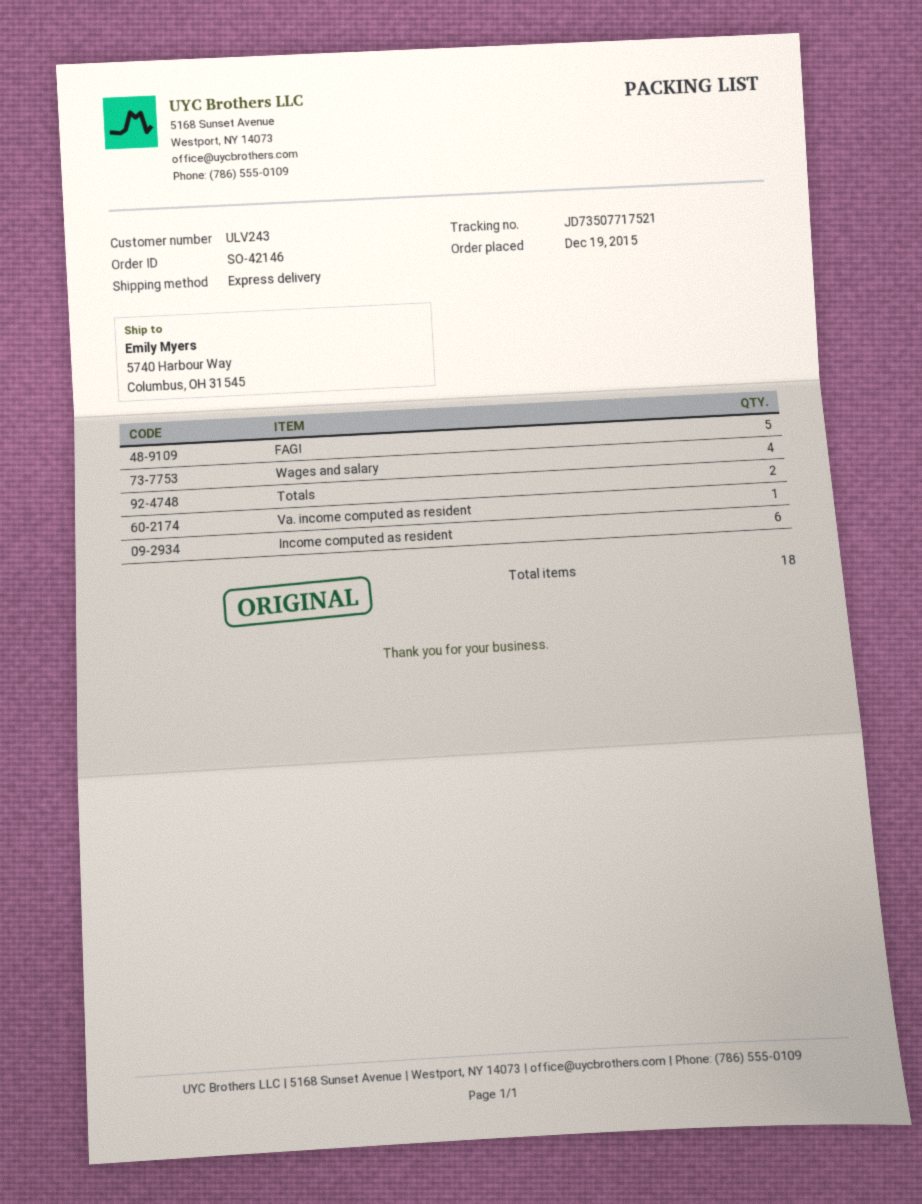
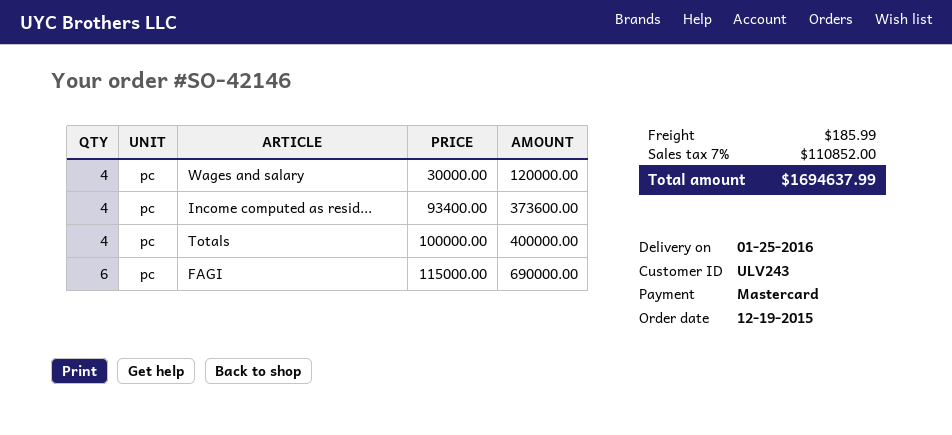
FAGI: 5 -> 6
Totals: 2 -> 4
Va. income computed as resident: 1 -> none
Income computed as resident: 6 -> 4

